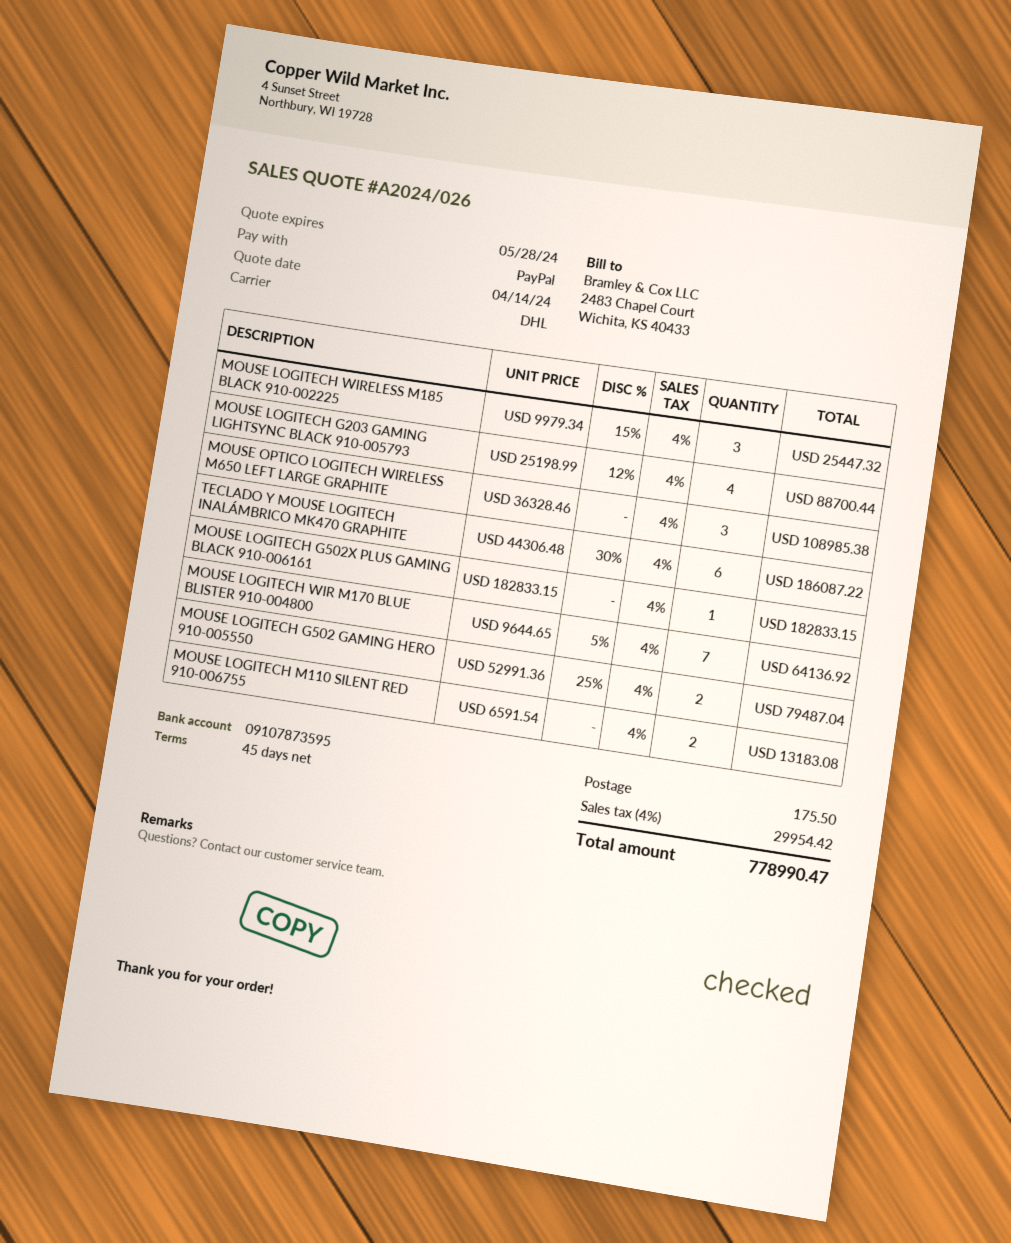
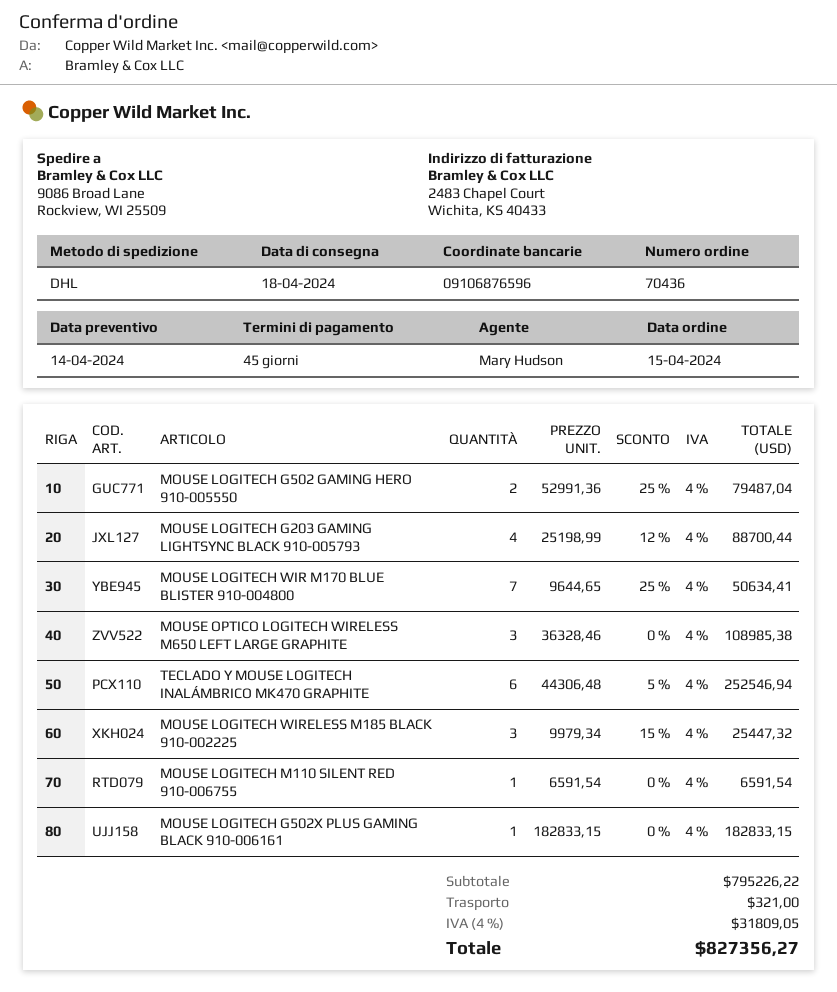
bank account: 09107873595 -> 09106876596
TECLADO Y MOUSE LOGITECH INALÁMBRICO MK470 GRAPHITE: 6 x 44306.48 - 30% = 186087.22 -> 6 x 44306.48 - 5% = 252546.94
MOUSE LOGITECH WIR M170 BLUE BLISTER 910-004800: 7 x 9644.65 - 5% = 64136.92 -> 7 x 9644.65 - 25% = 50634.41
MOUSE LOGITECH M110 SILENT RED 910-006755: 2 x 6591.54 = 13183.08 -> 1 x 6591.54 = 6591.54
shipping: 175.50 -> 321.00
tax: 4% = 29954.42 -> 4% = 31809.05
total: 778990.47 -> 827356.27

